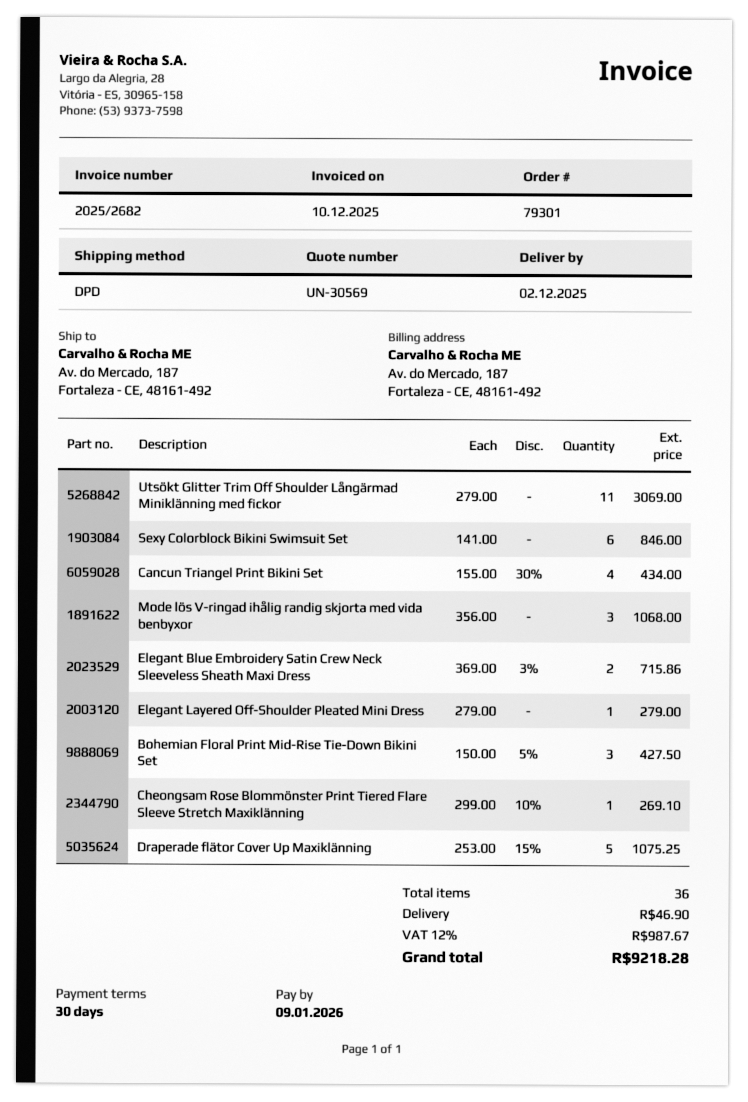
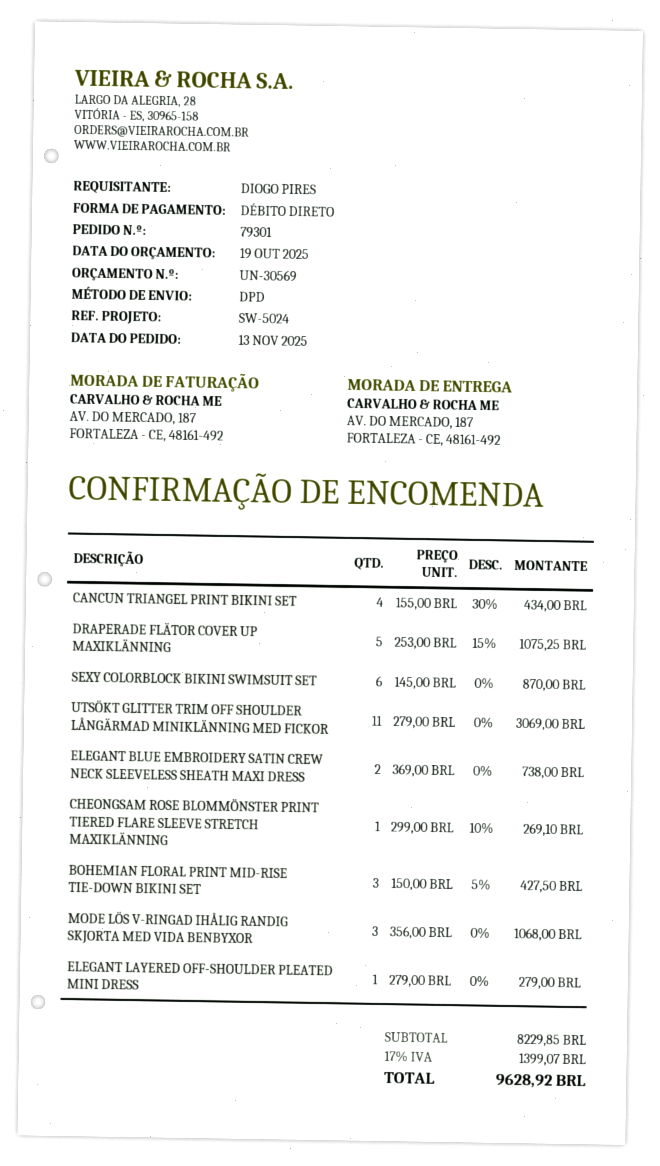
Sexy Colorblock Bikini Swimsuit Set: 6 x 141.00 = 846.00 -> 6 x 145.00 = 870.00
Elegant Blue Embroidery Satin Crew Neck Sleeveless Sheath Maxi Dress: 2 x 369.00 - 3% = 715.86 -> 2 x 369.00 = 738.00
shipping: 46.90 -> none
tax: 12% = 987.67 -> 17% = 1399.07
total: 9218.28 -> 9628.92

